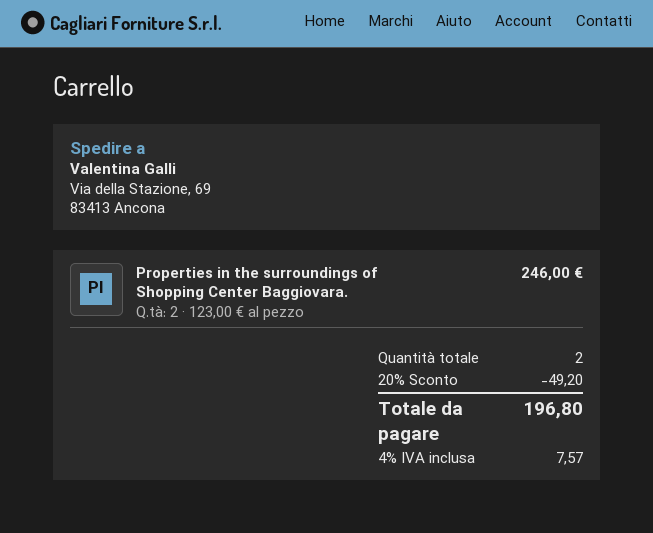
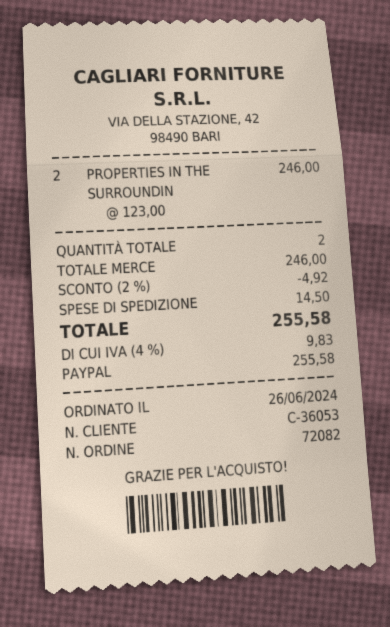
discount: 20% = 49.20 -> 2% = 4.92
shipping: none -> 14.50
tax: 4% = 7.57 -> 4% = 9.83
total: 196.80 -> 255.58

